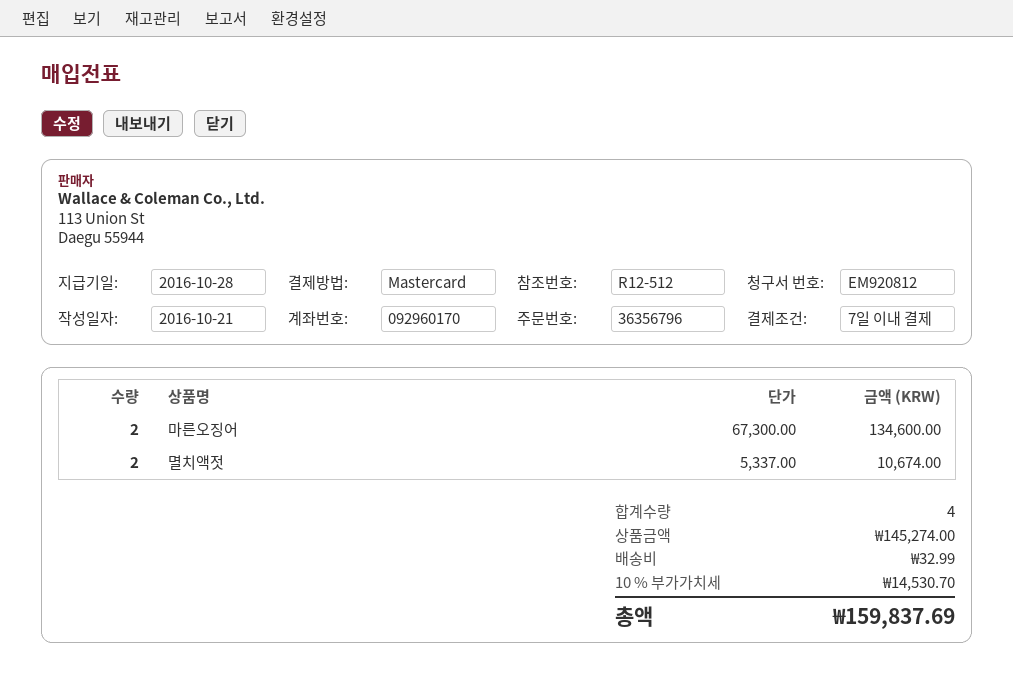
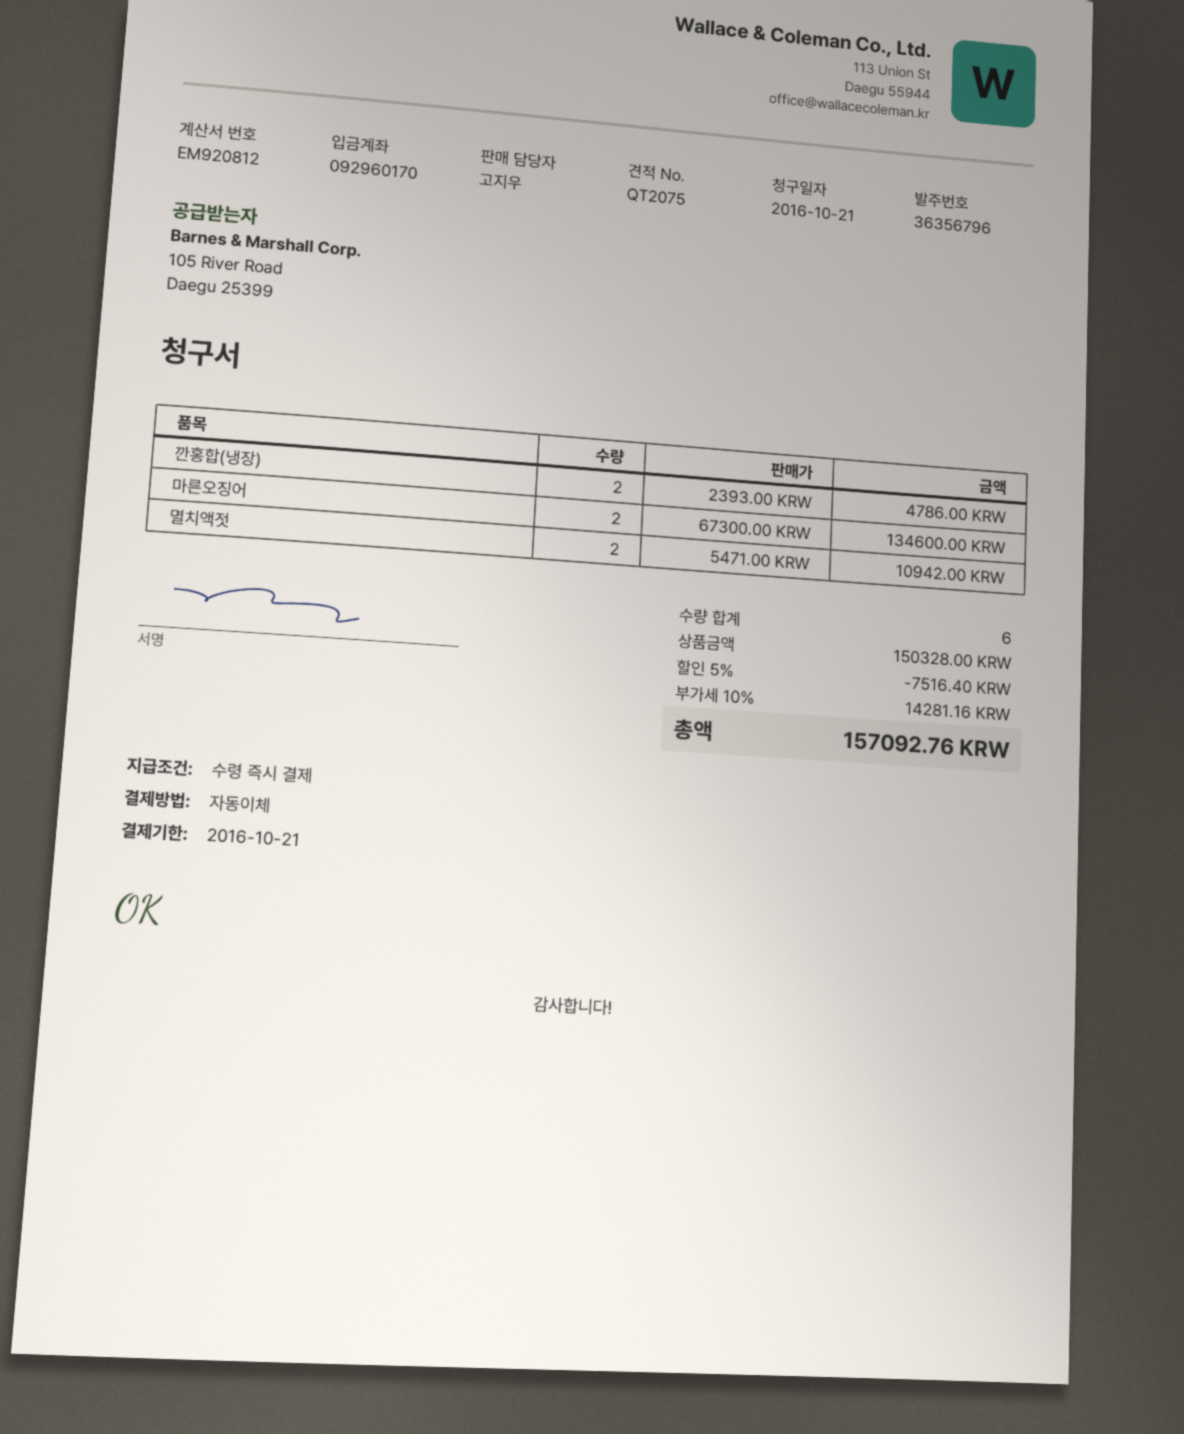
payment terms: 7 days -> on receipt
due date: 2016-10-28 -> 2016-10-21
payment method: Mastercard -> direct debit
멸치액젓: 2 x 5337.00 = 10674.00 -> 2 x 5471.00 = 10942.00
깐홍합(냉장): none -> 2 x 2393.00 = 4786.00
total quantity: 4 -> 6
subtotal: 145274.00 -> 150328.00
discount: none -> 5% = 7516.40
shipping: 32.99 -> none
tax: 10% = 14530.70 -> 10% = 14281.16
total: 159837.69 -> 157092.76

